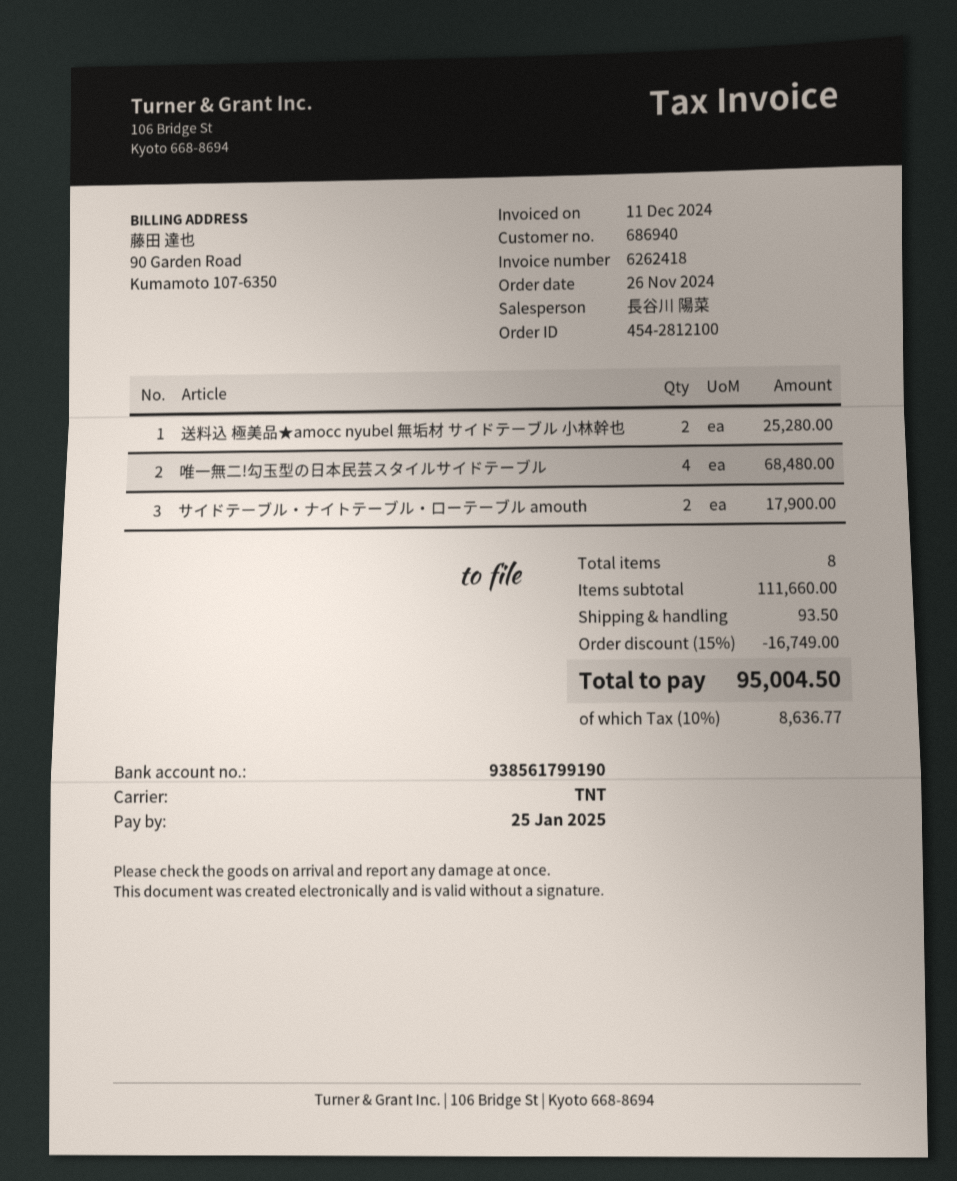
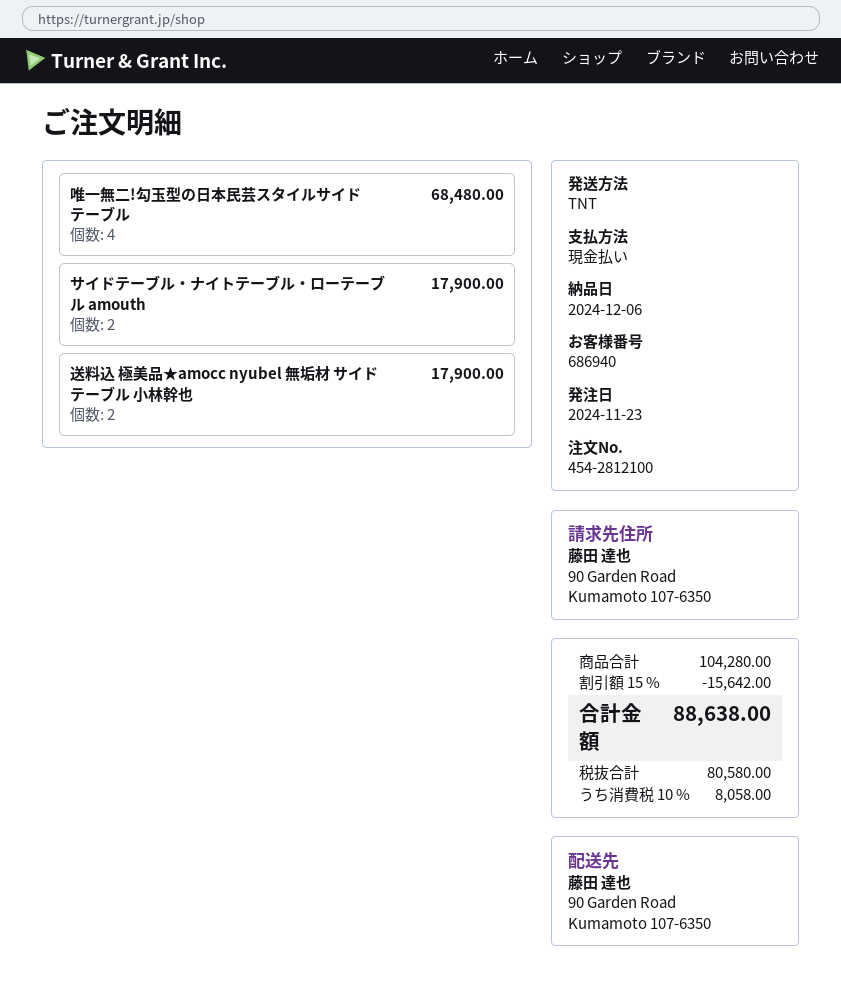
order date: 2024-11-26 -> 2024-11-23
送料込 極美品★amocc nyubel 無垢材 サイドテーブル 小林幹也: 2 for 25280.00 -> 2 for 17900.00
subtotal: 111660.00 -> 104280.00
discount: 15% = 16749.00 -> 15% = 15642.00
shipping: 93.50 -> none
tax: 10% = 8636.77 -> 10% = 8058.00
total: 95004.50 -> 88638.00

